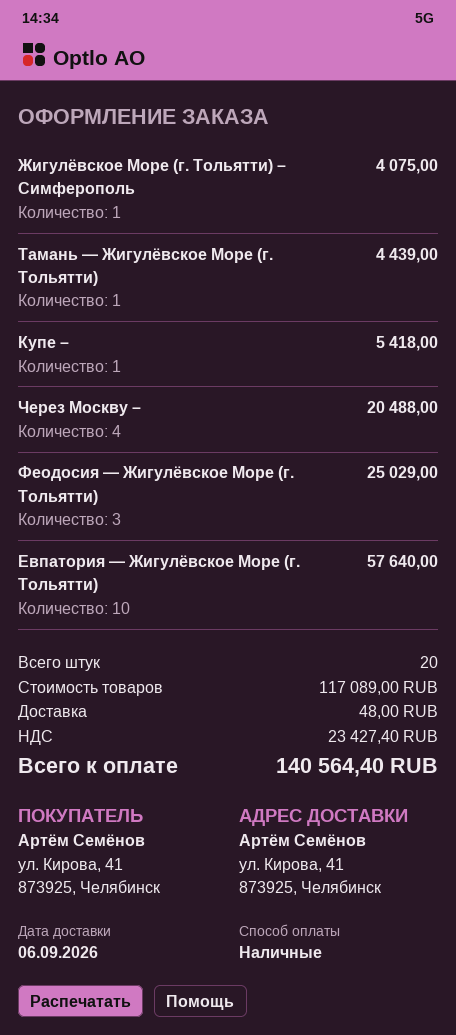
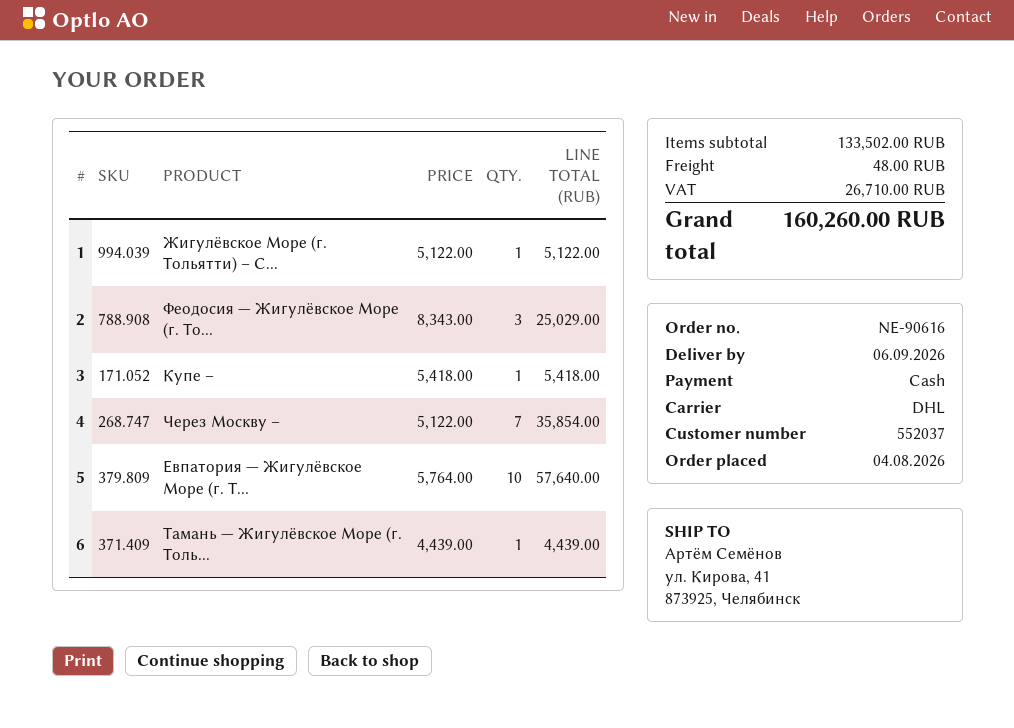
Жигулёвское Море (г. Тольятти) – Симферополь: 1 for 4075.00 -> 1 for 5122.00
Через Москву –: 4 for 20488.00 -> 7 for 35854.00
subtotal: 117089.00 -> 133502.00
tax: 23427.40 -> 26710.00
total: 140564.40 -> 160260.00

